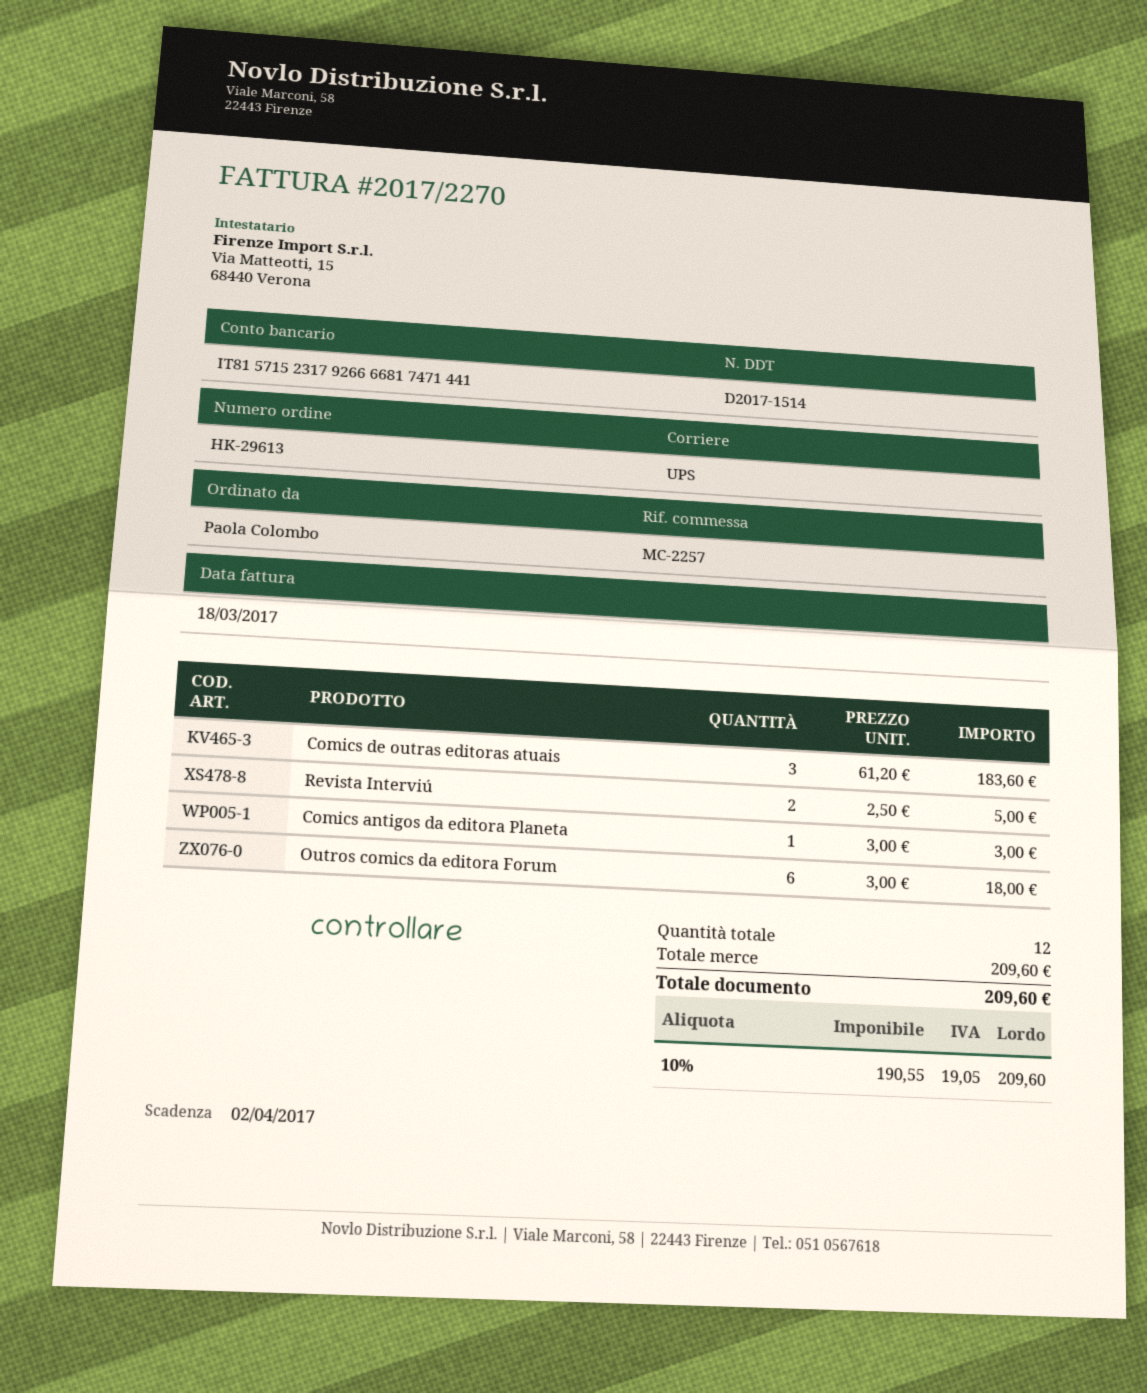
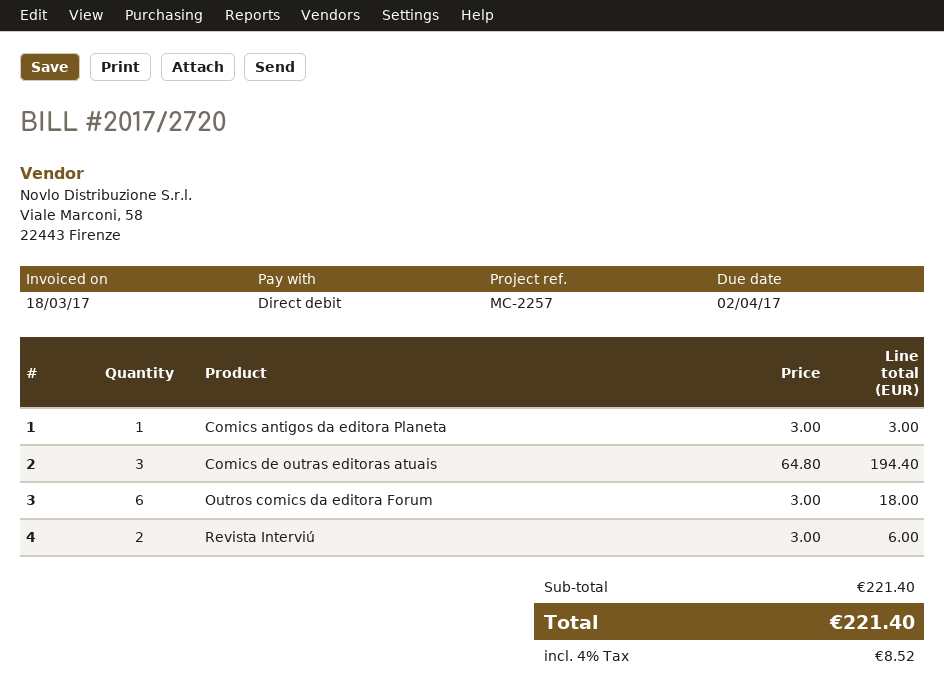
invoice number: 2017/2270 -> 2017/2720
Comics de outras editoras atuais: 3 x 61.20 = 183.60 -> 3 x 64.80 = 194.40
Revista Interviú: 2 x 2.50 = 5.00 -> 2 x 3.00 = 6.00
subtotal: 209.60 -> 221.40
tax: 10% = 19.05 -> 4% = 8.52
total: 209.60 -> 221.40

